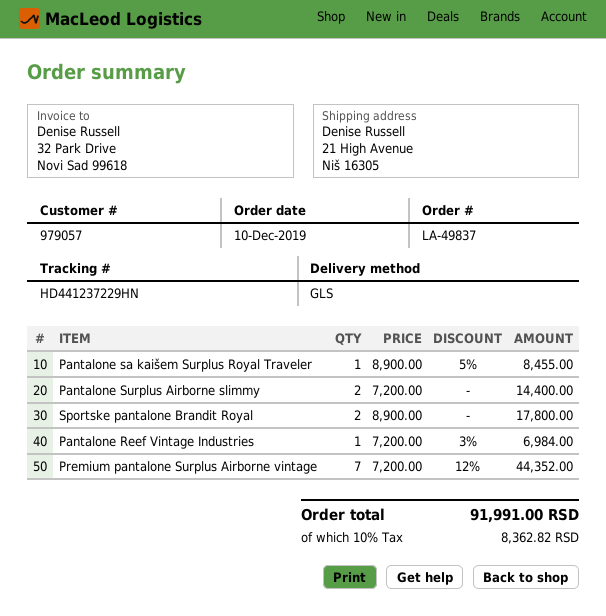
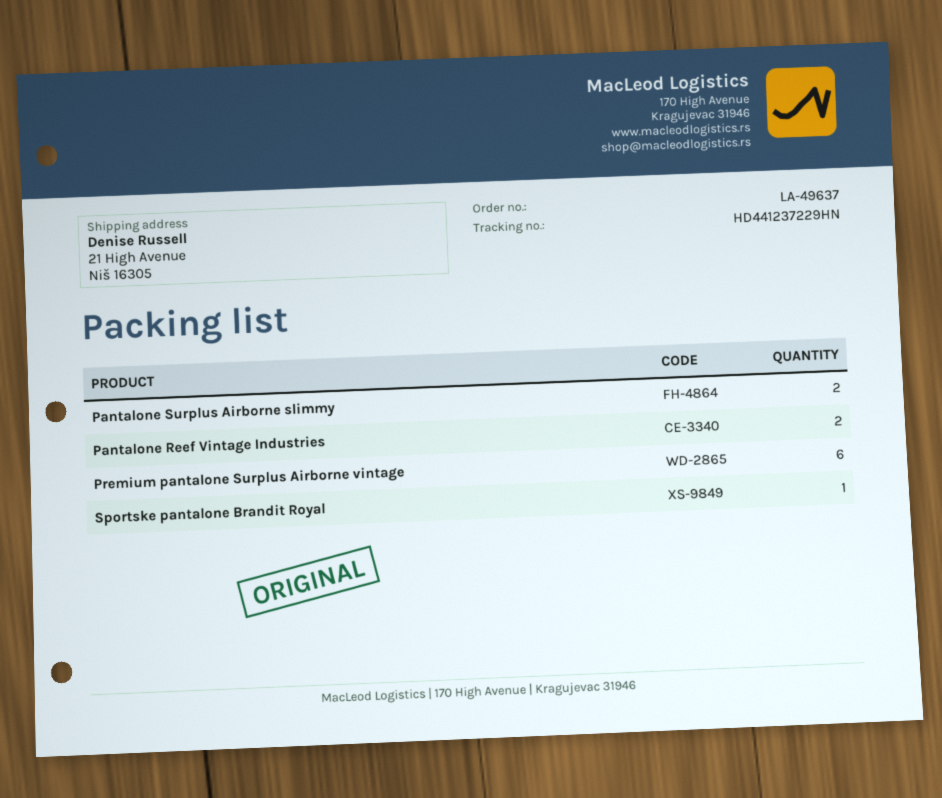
order number: LA-49837 -> LA-49637
Pantalone sa kaišem Surplus Royal Traveler: 1 -> none
Sportske pantalone Brandit Royal: 2 -> 1
Pantalone Reef Vintage Industries: 1 -> 2
Premium pantalone Surplus Airborne vintage: 7 -> 6

